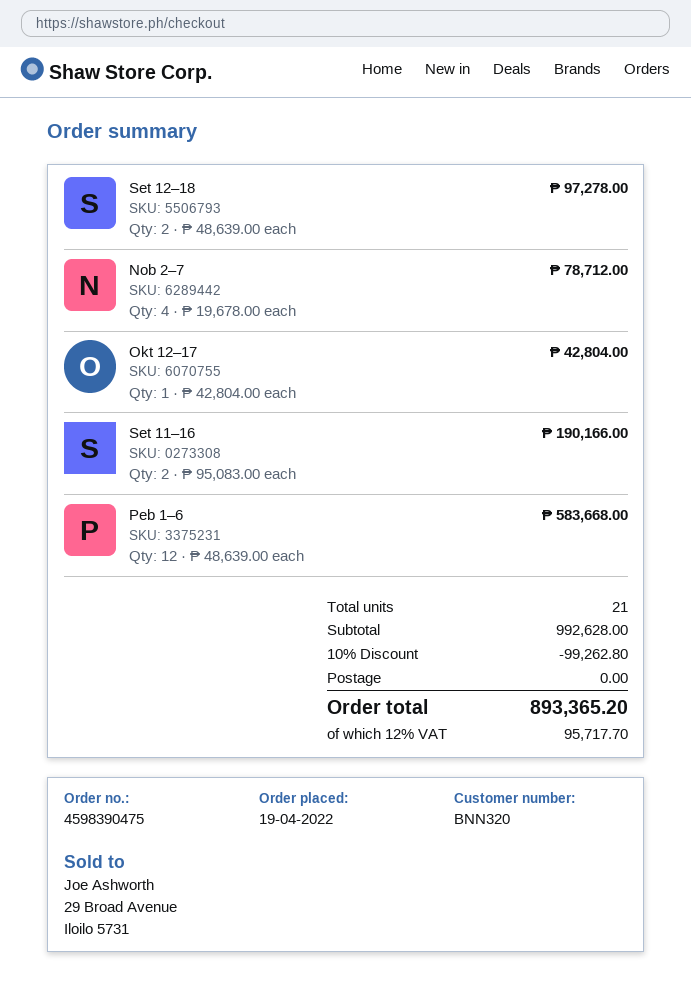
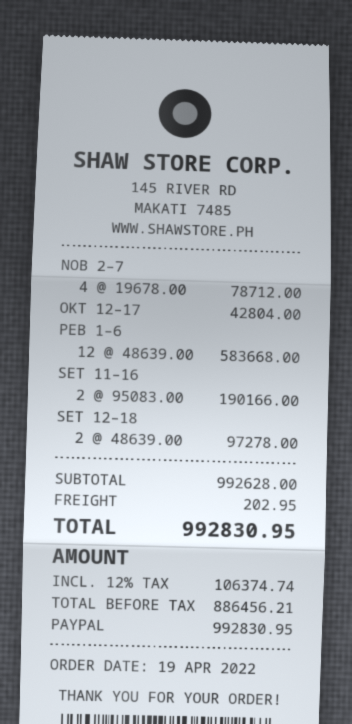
discount: 10% = 99262.80 -> none
shipping: 0.00 -> 202.95
tax: 12% = 95717.70 -> 12% = 106374.74
total: 893365.20 -> 992830.95

